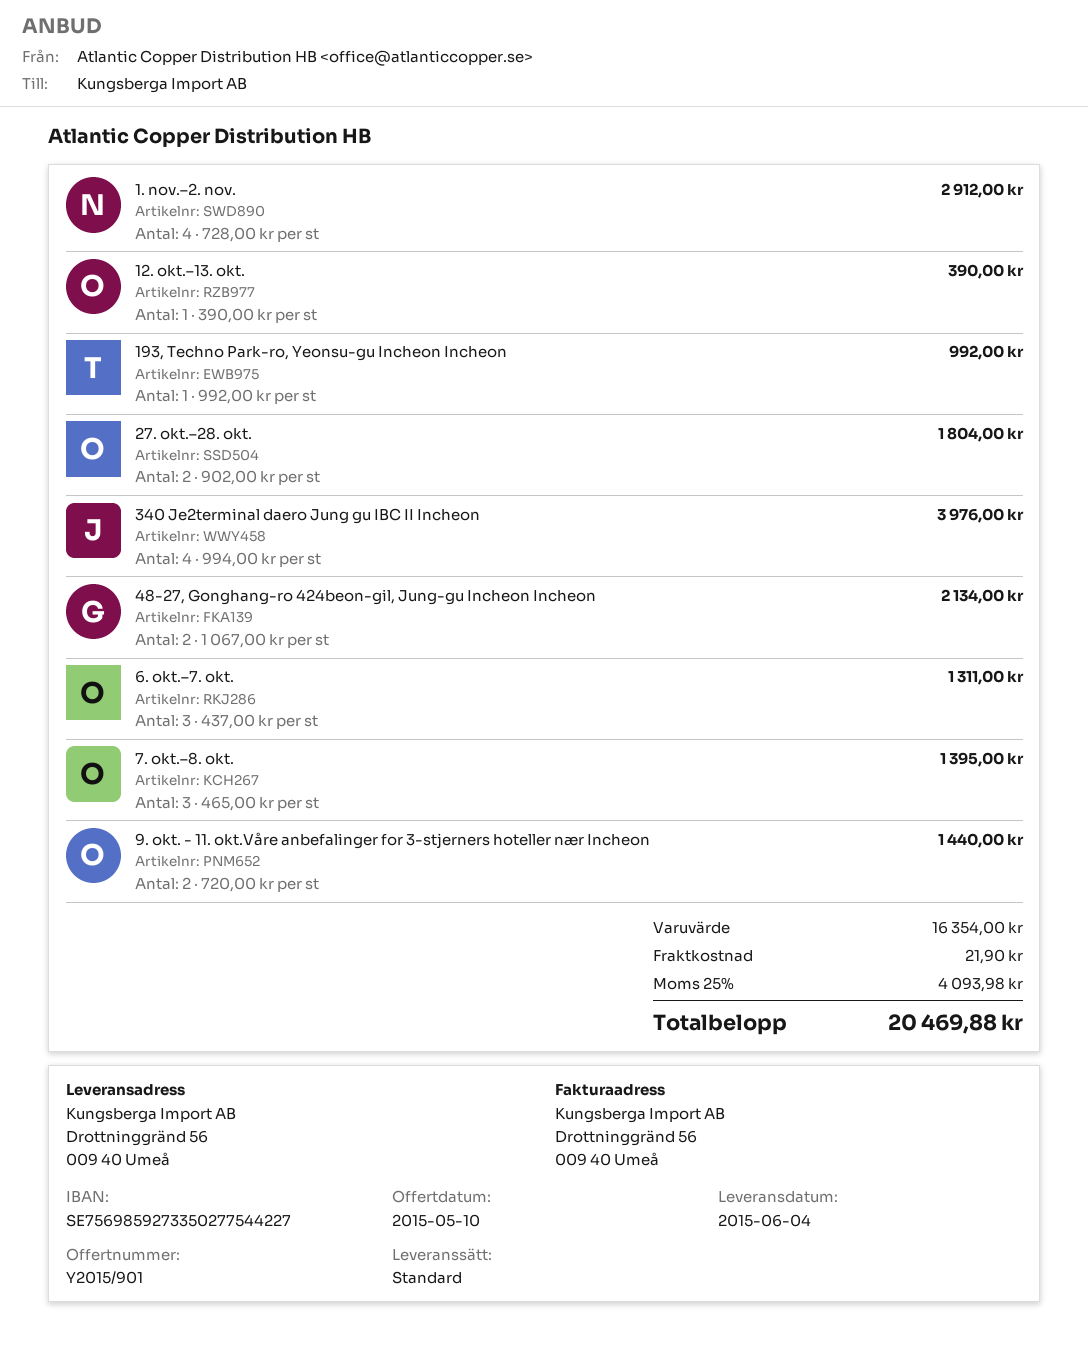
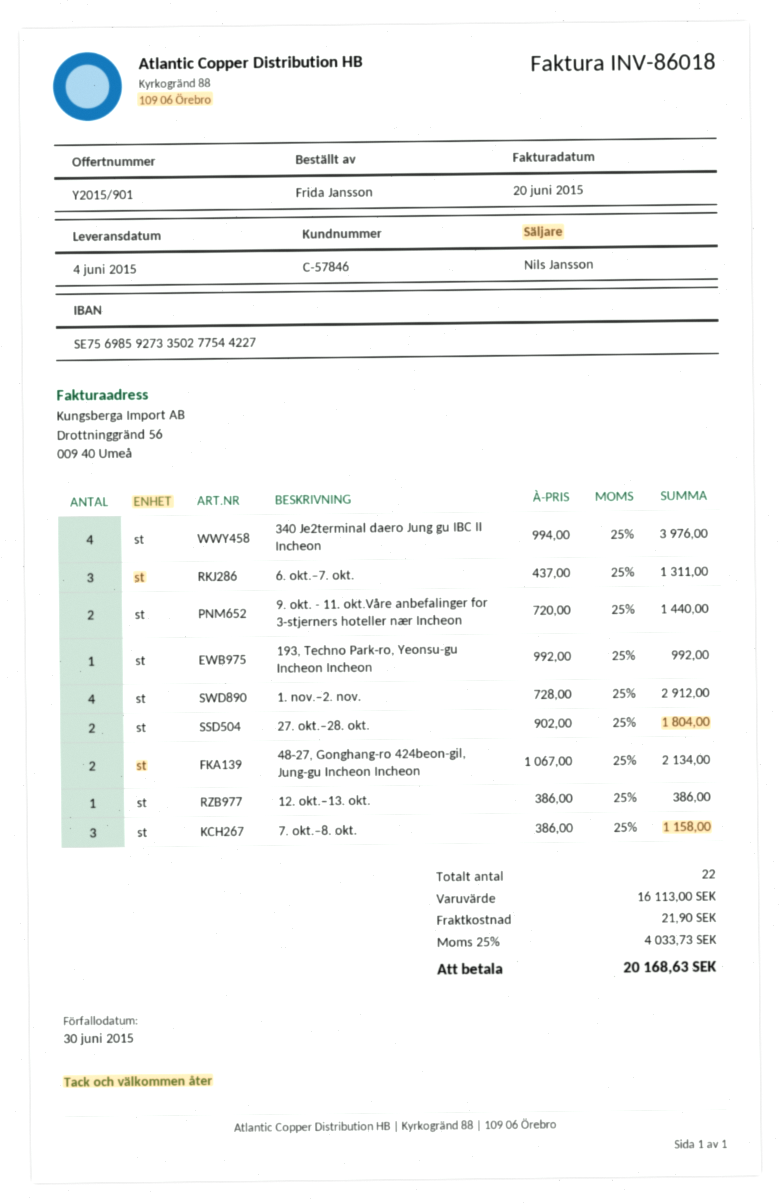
12. okt.–13. okt.: 1 x 390.00 = 390.00 -> 1 x 386.00 = 386.00
7. okt.–8. okt.: 3 x 465.00 = 1395.00 -> 3 x 386.00 = 1158.00
subtotal: 16354.00 -> 16113.00
tax: 25% = 4093.98 -> 25% = 4033.73
total: 20469.88 -> 20168.63

